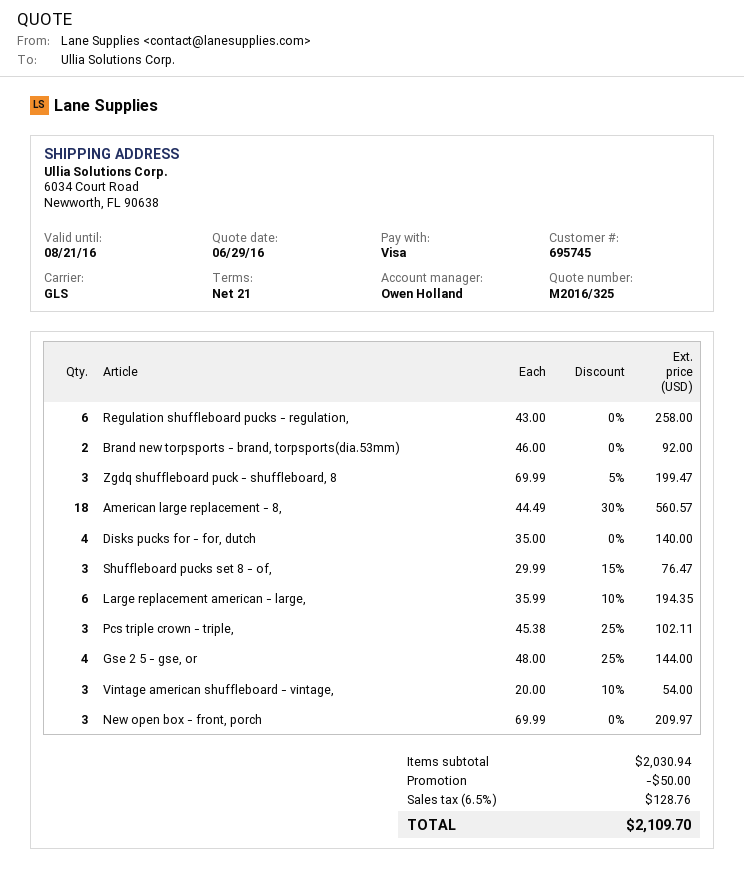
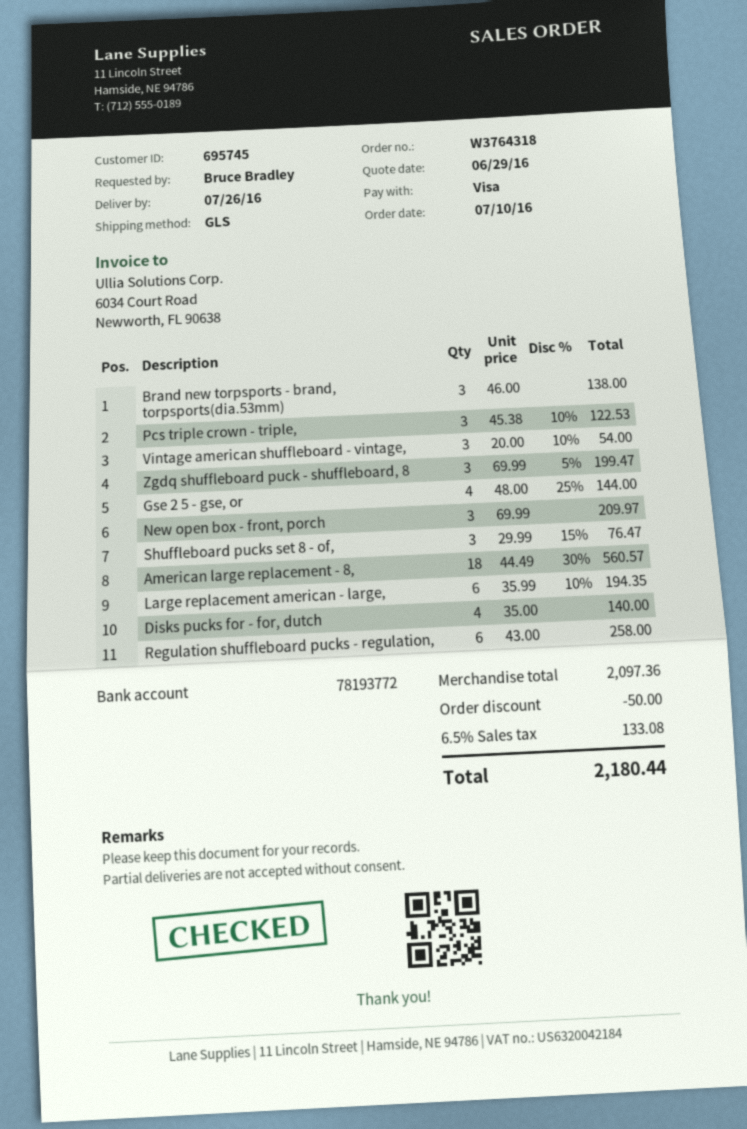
Brand new torpsports - brand, torpsports(dia.53mm): 2 x 46.00 = 92.00 -> 3 x 46.00 = 138.00
Pcs triple crown - triple,: 3 x 45.38 - 25% = 102.11 -> 3 x 45.38 - 10% = 122.53
subtotal: 2030.94 -> 2097.36
tax: 6.5% = 128.76 -> 6.5% = 133.08
total: 2109.70 -> 2180.44

